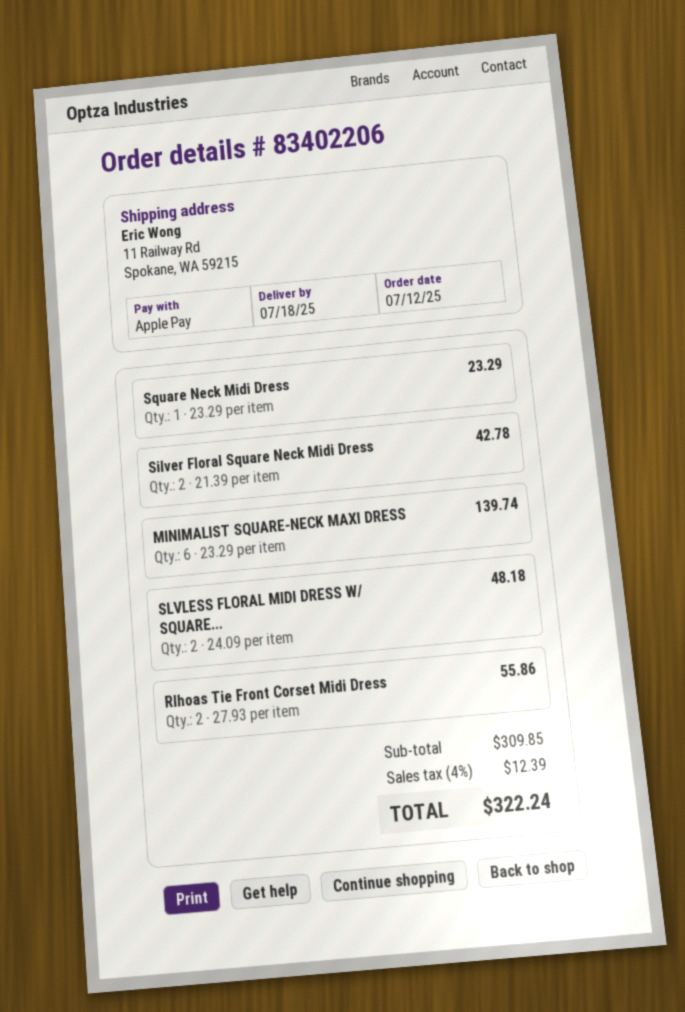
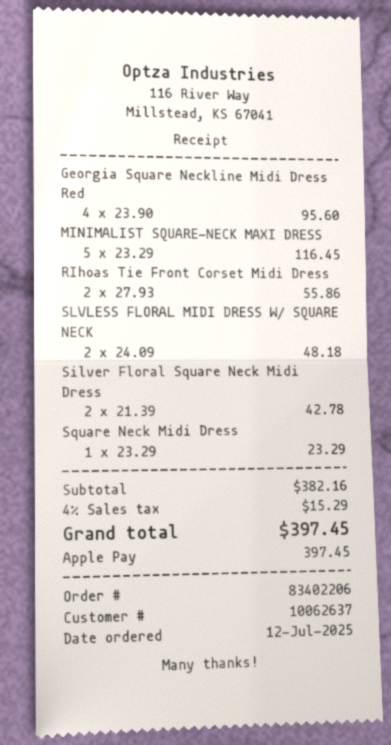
MINIMALIST SQUARE-NECK MAXI DRESS: 6 x 23.29 = 139.74 -> 5 x 23.29 = 116.45
Georgia Square Neckline Midi Dress Red: none -> 4 x 23.90 = 95.60
subtotal: 309.85 -> 382.16
tax: 4% = 12.39 -> 4% = 15.29
total: 322.24 -> 397.45

